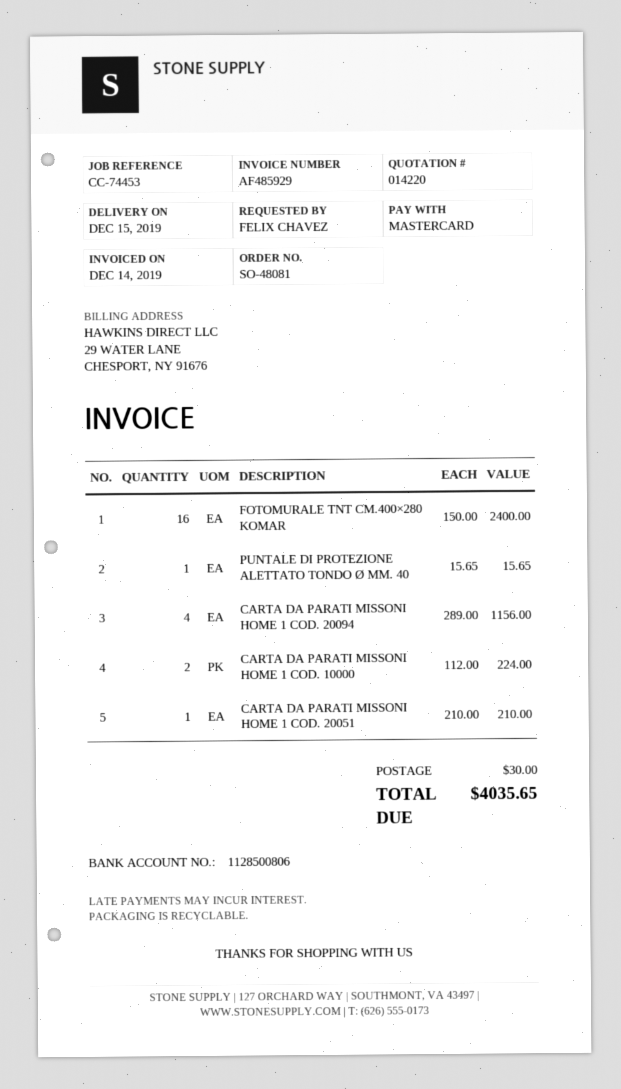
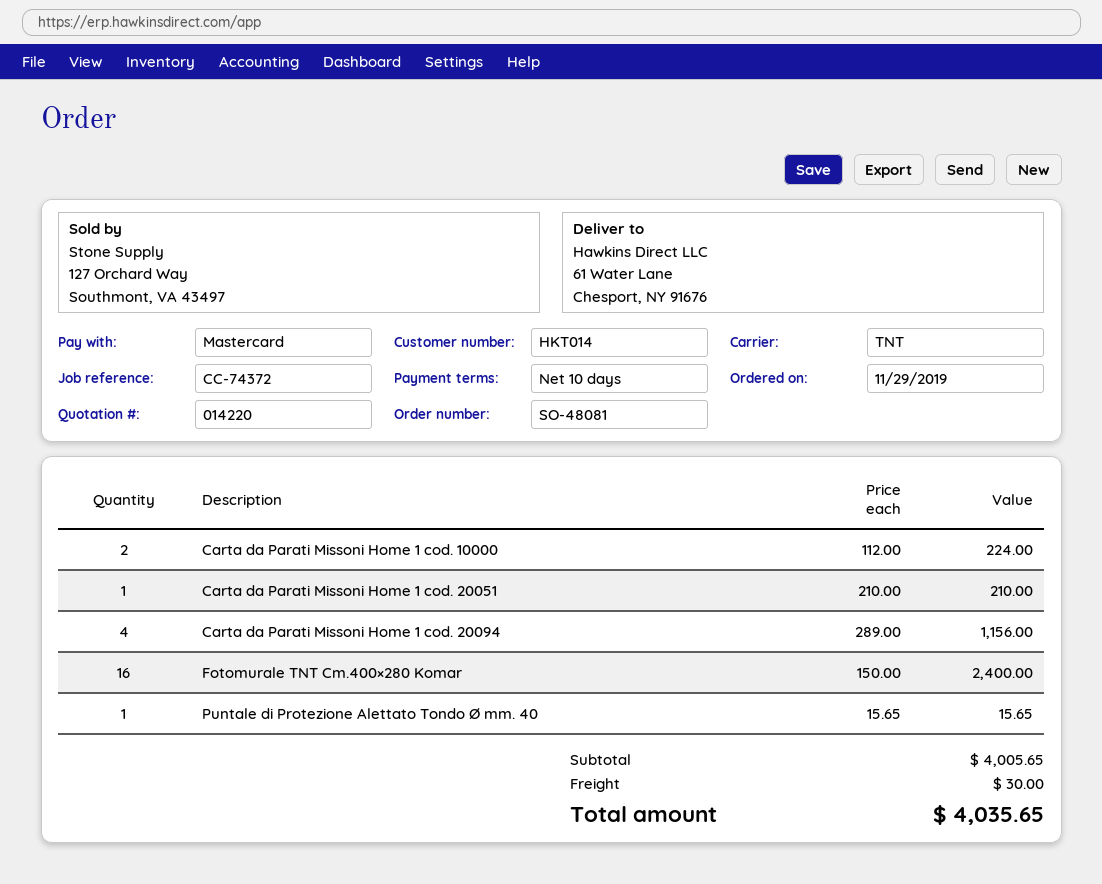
reference: CC-74453 -> CC-74372

